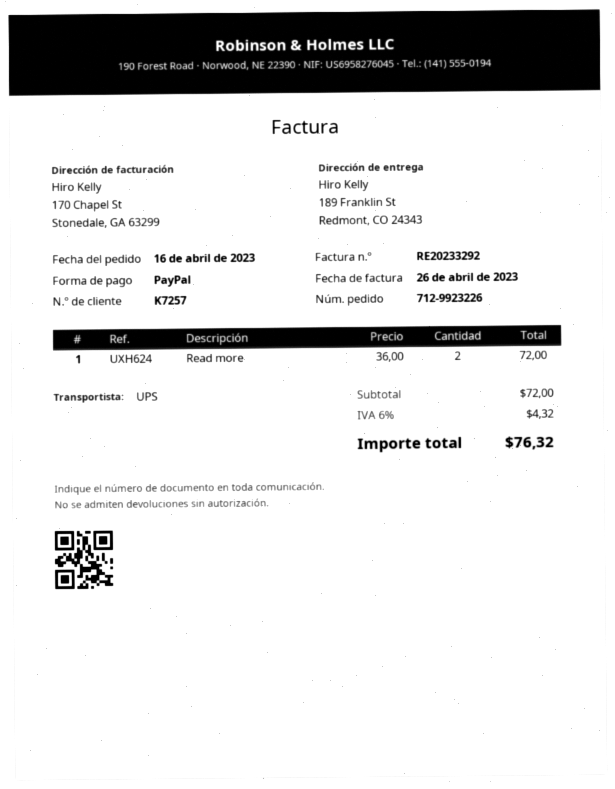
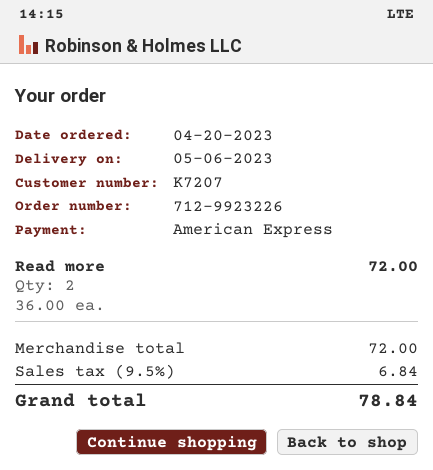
order date: 2023-04-16 -> 2023-04-20
customer number: K7257 -> K7207
payment method: PayPal -> American Express
tax: 6% = 4.32 -> 9.5% = 6.84
total: 76.32 -> 78.84

